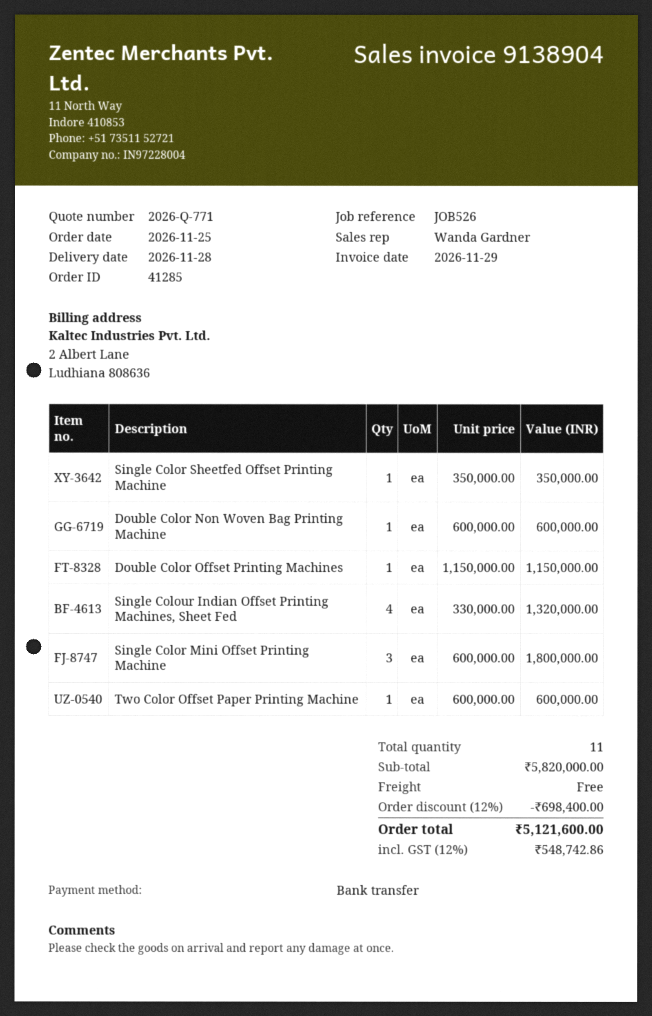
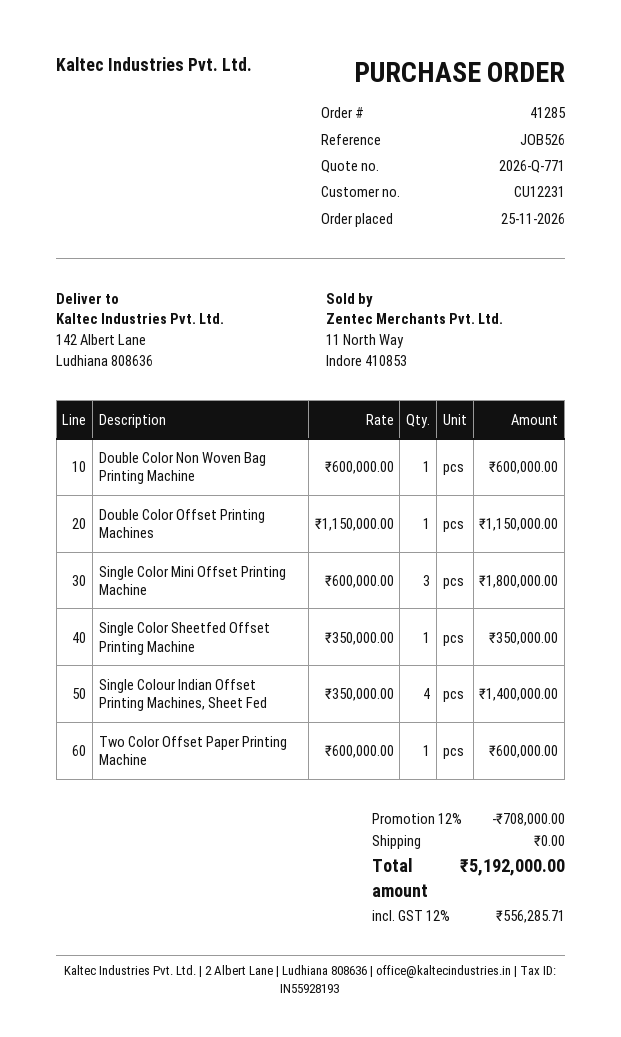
Single Colour Indian Offset Printing Machines, Sheet Fed: 4 x 330000.00 = 1320000.00 -> 4 x 350000.00 = 1400000.00
discount: 12% = 698400.00 -> 12% = 708000.00
tax: 12% = 548742.86 -> 12% = 556285.71
total: 5121600.00 -> 5192000.00

